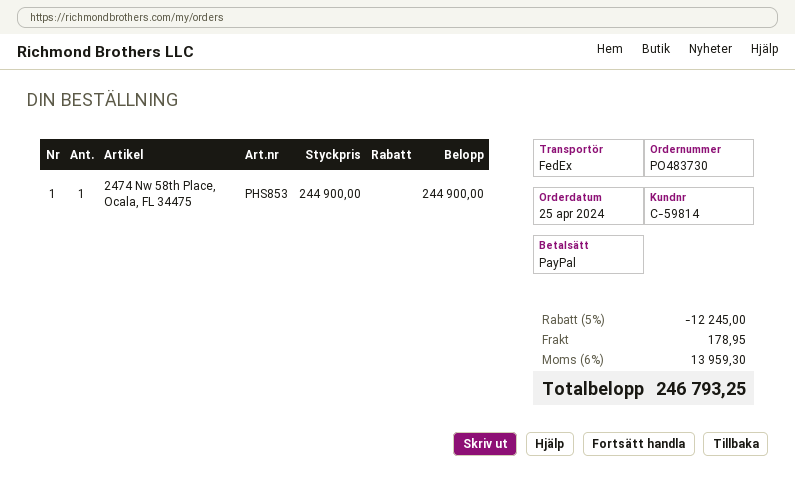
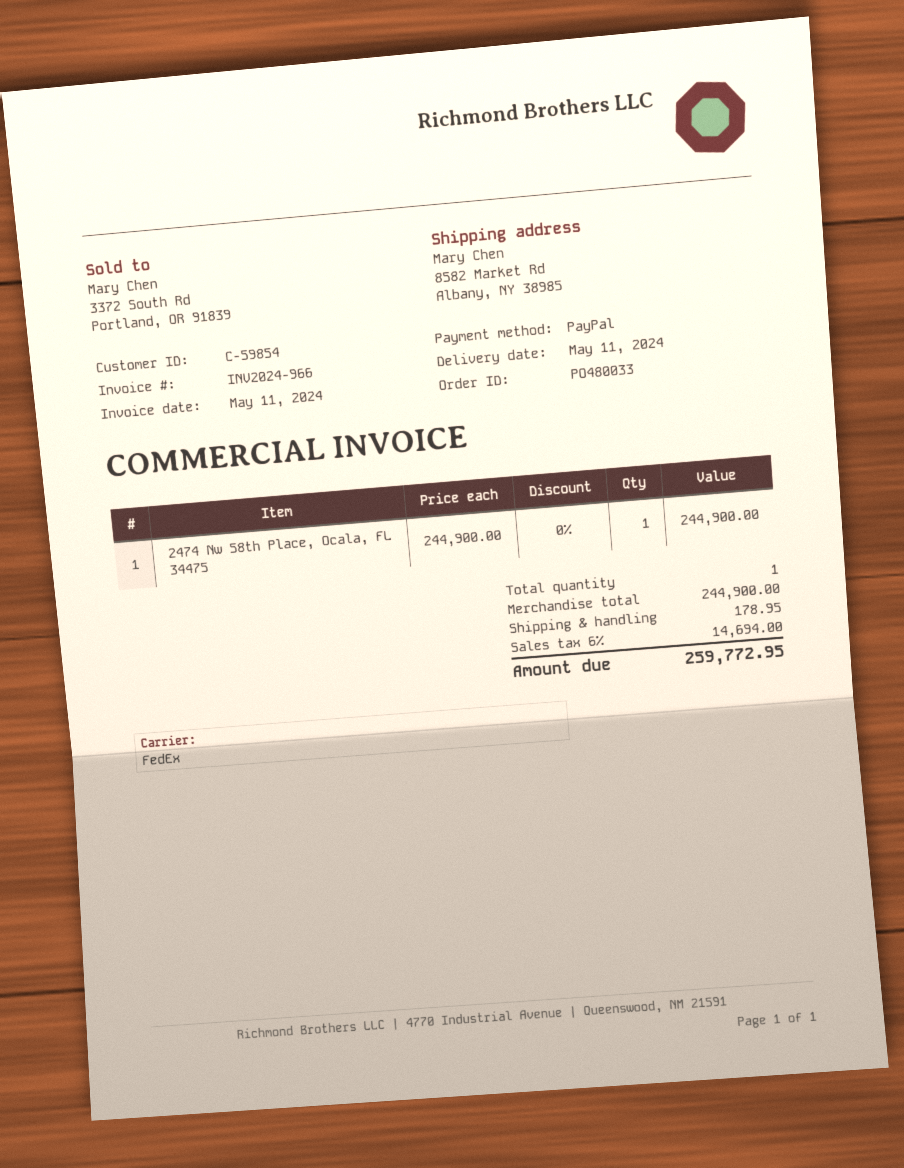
order number: PO483730 -> PO480033
customer number: C-59814 -> C-59854
discount: 5% = 12245.00 -> none
tax: 6% = 13959.30 -> 6% = 14694.00
total: 246793.25 -> 259772.95

